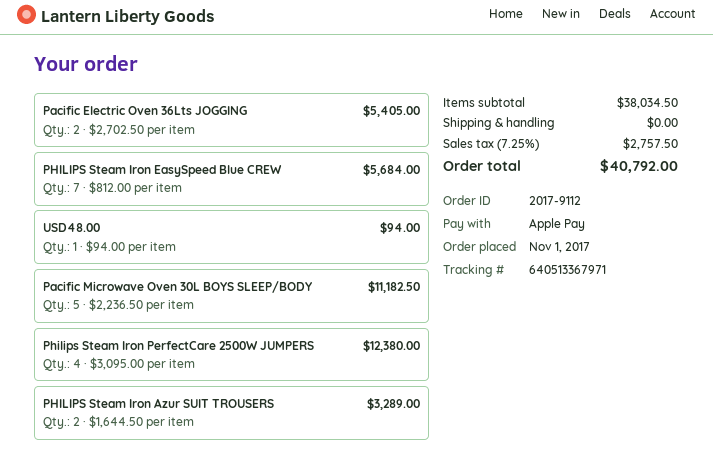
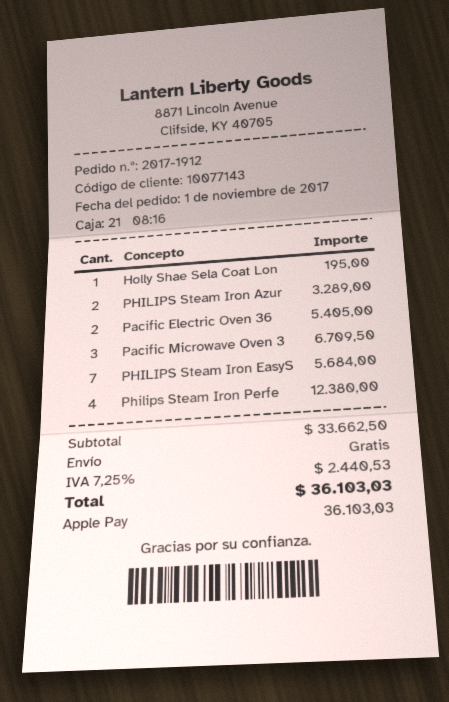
order number: 2017-9112 -> 2017-1912
USD48.00: 1 for 94.00 -> none
Pacific Microwave Oven 30L BOYS SLEEP/BODY: 5 for 11182.50 -> 3 for 6709.50
Holly Shae Sela Coat Lon: none -> 1 for 195.00
subtotal: 38034.50 -> 33662.50
tax: 7.25% = 2757.50 -> 7.25% = 2440.53
total: 40792.00 -> 36103.03

